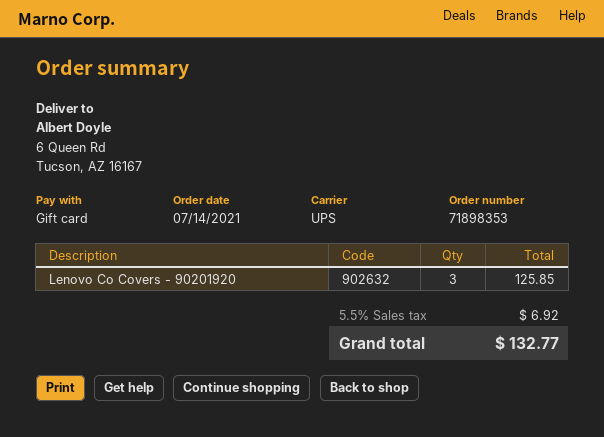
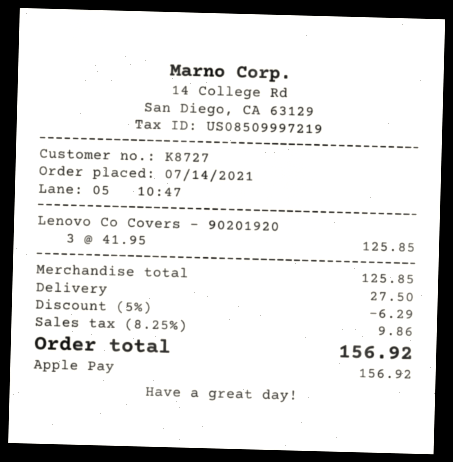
payment method: gift card -> Apple Pay
discount: none -> 5% = 6.29
shipping: none -> 27.50
tax: 5.5% = 6.92 -> 8.25% = 9.86
total: 132.77 -> 156.92

